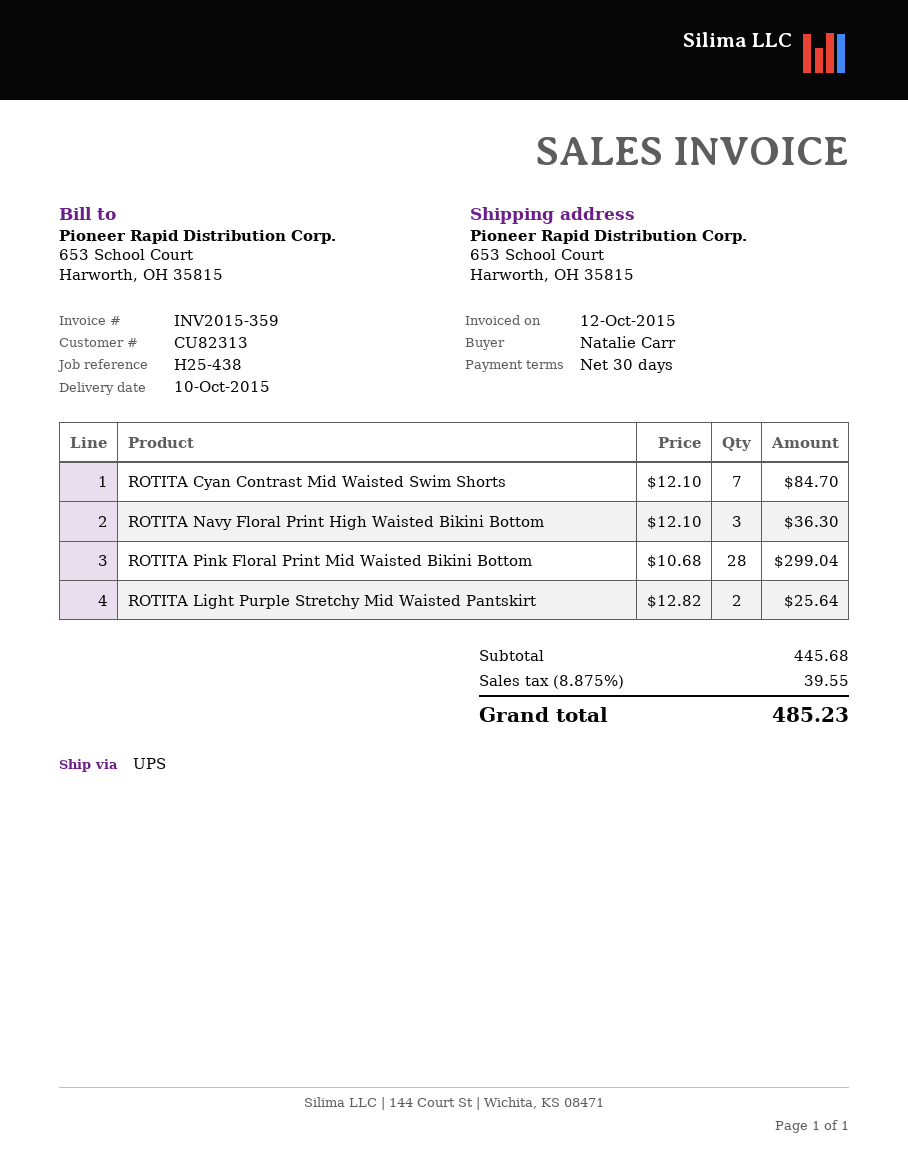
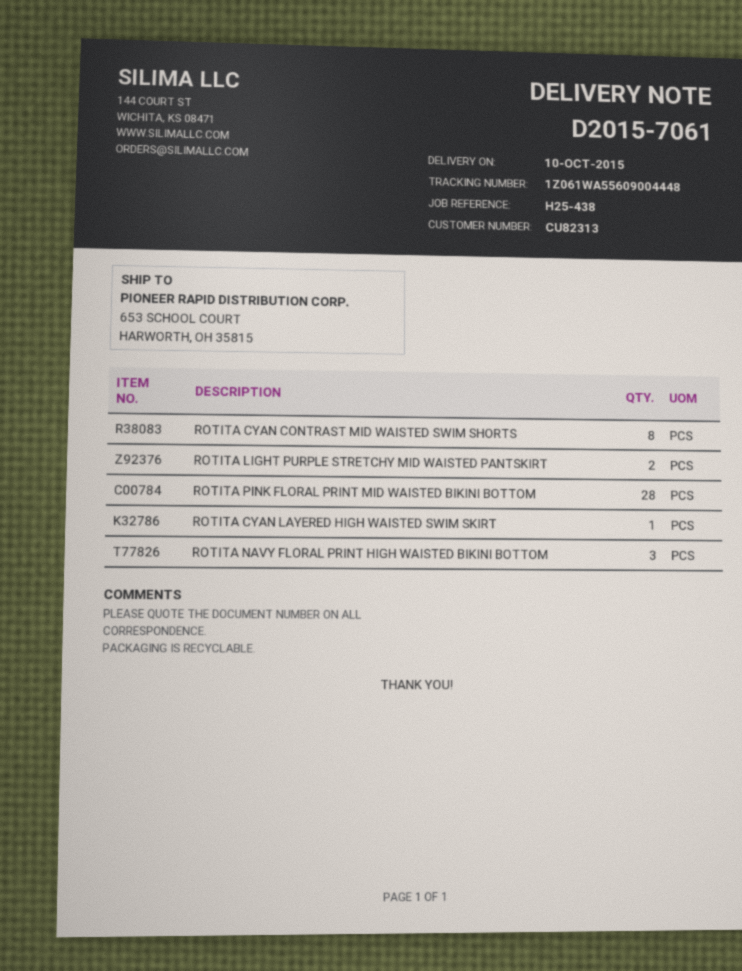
ROTITA Cyan Contrast Mid Waisted Swim Shorts: 7 -> 8
ROTITA CYAN LAYERED HIGH WAISTED SWIM SKIRT: none -> 1

